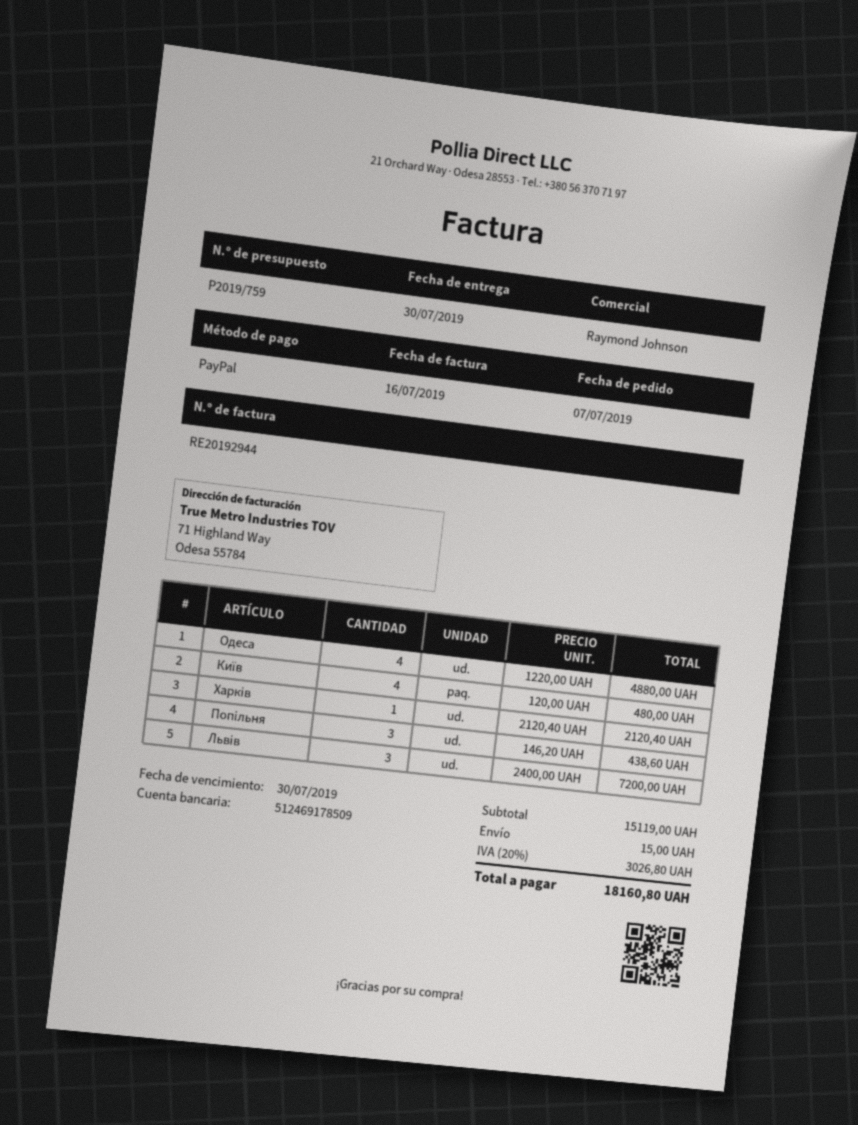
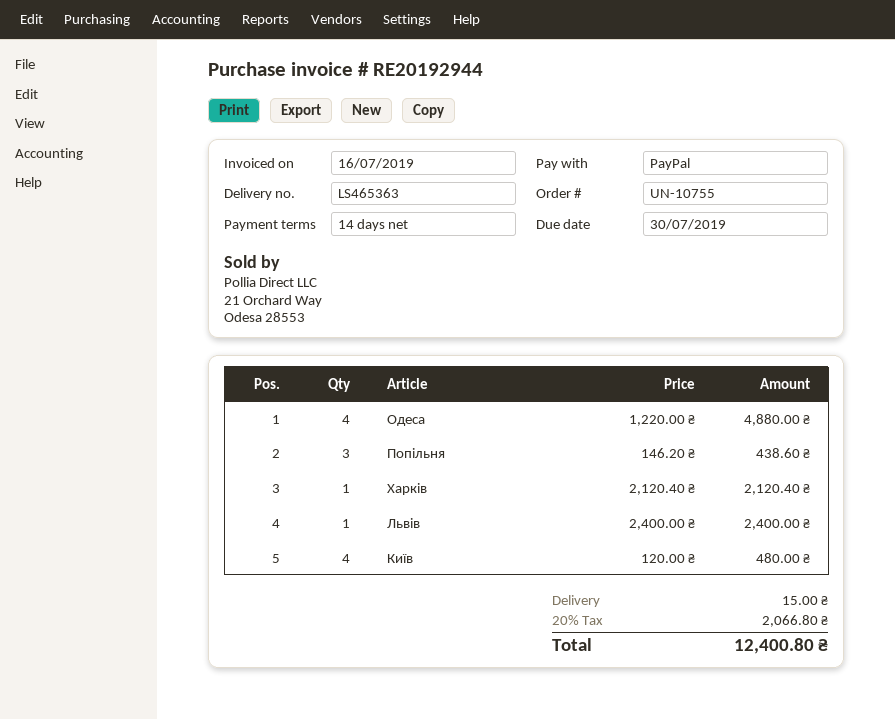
Львів: 3 x 2400.00 = 7200.00 -> 1 x 2400.00 = 2400.00
tax: 20% = 3026.80 -> 20% = 2066.80
total: 18160.80 -> 12400.80

